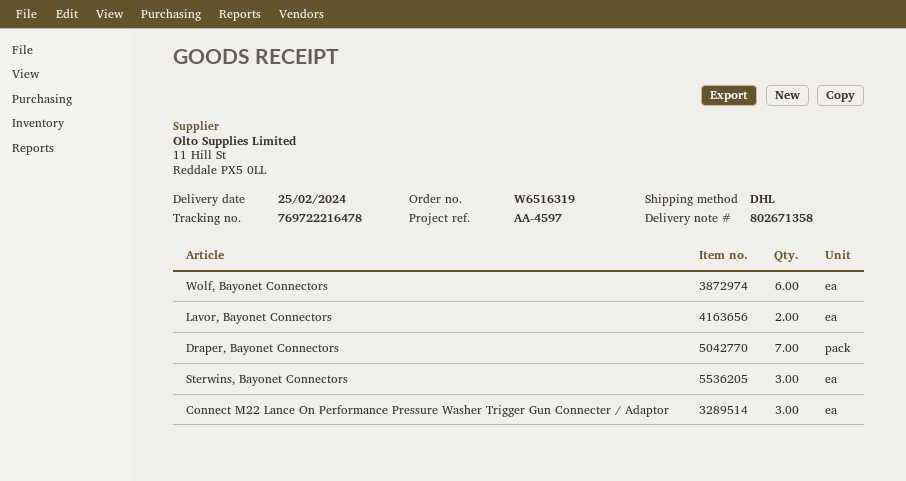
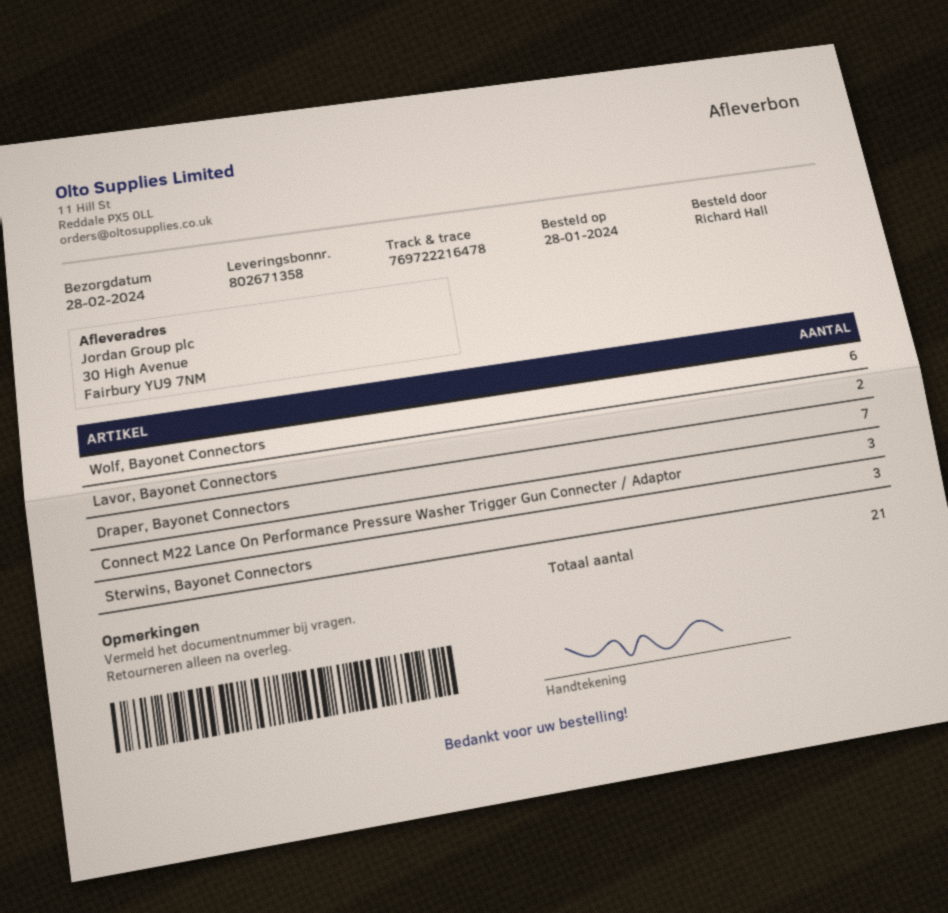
delivery date: 2024-02-25 -> 2024-02-28

